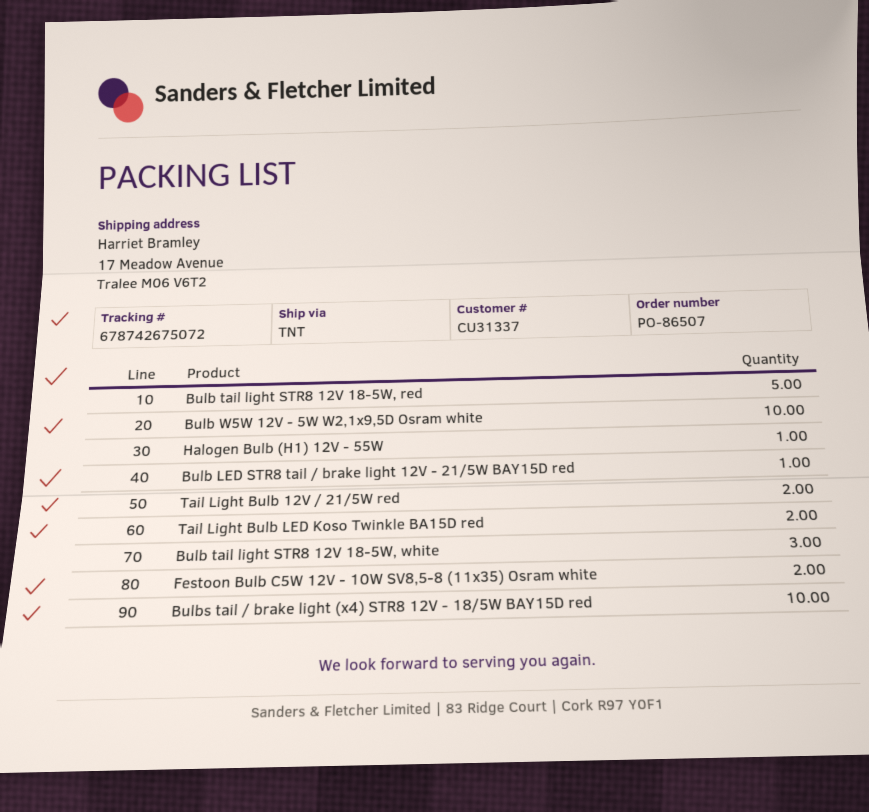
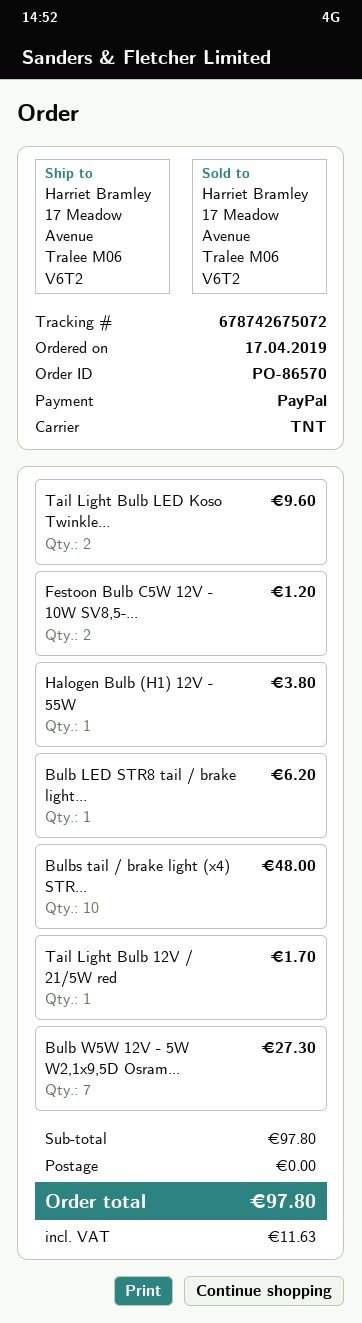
order number: PO-86507 -> PO-86570
Bulb tail light STR8 12V 18-5W, red: 5 -> none
Bulb W5W 12V - 5W W2,1x9,5D Osram white: 10 -> 7
Tail Light Bulb 12V / 21/5W red: 2 -> 1
Bulb tail light STR8 12V 18-5W, white: 3 -> none

